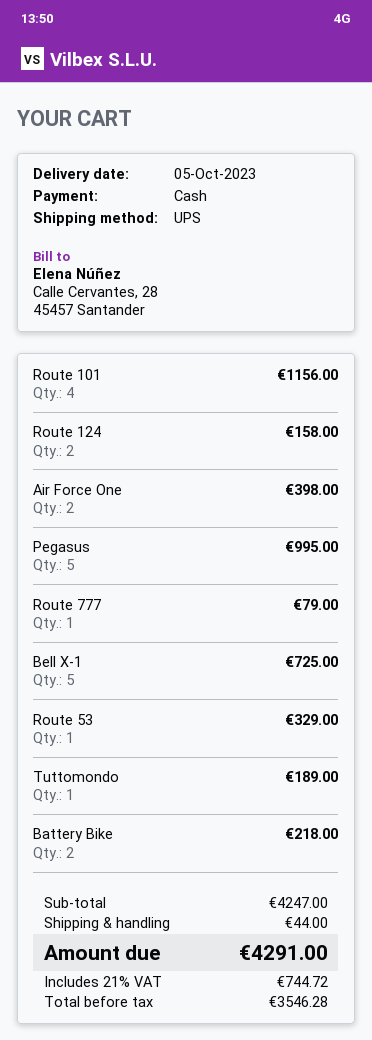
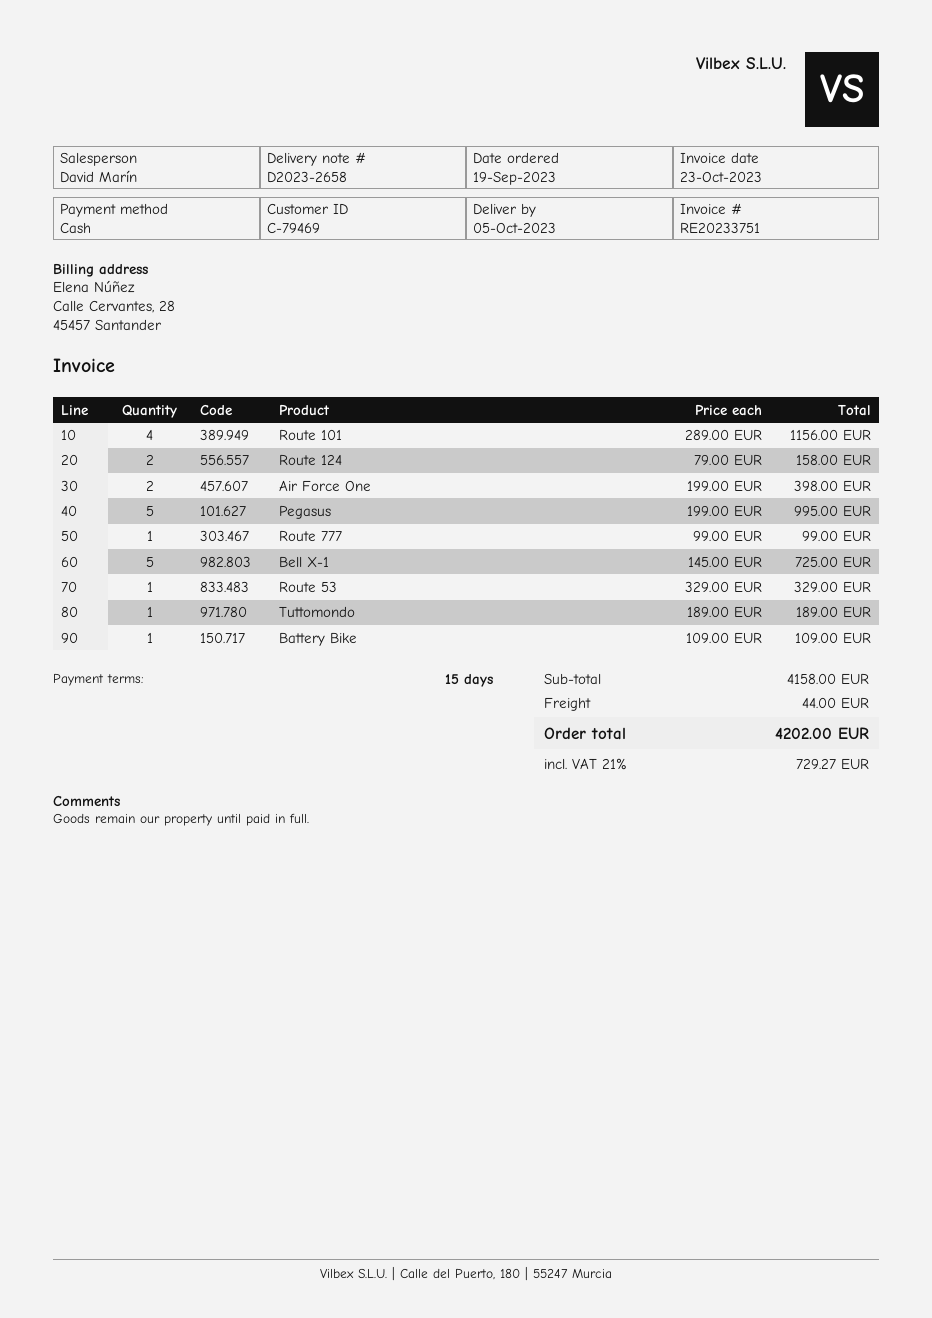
Route 777: 1 for 79.00 -> 1 for 99.00
Battery Bike: 2 for 218.00 -> 1 for 109.00
subtotal: 4247.00 -> 4158.00
tax: 21% = 744.72 -> 21% = 729.27
total: 4291.00 -> 4202.00

